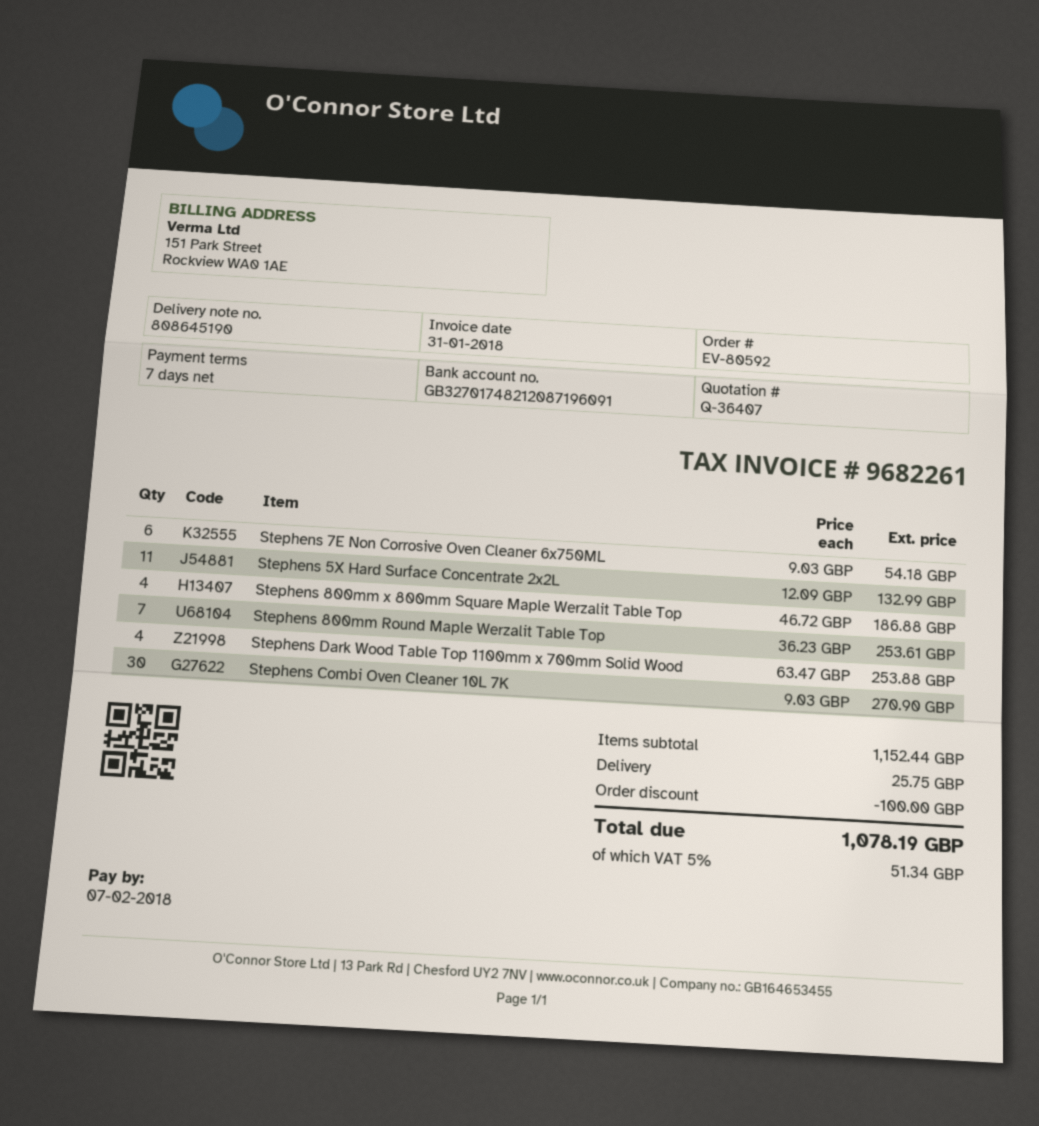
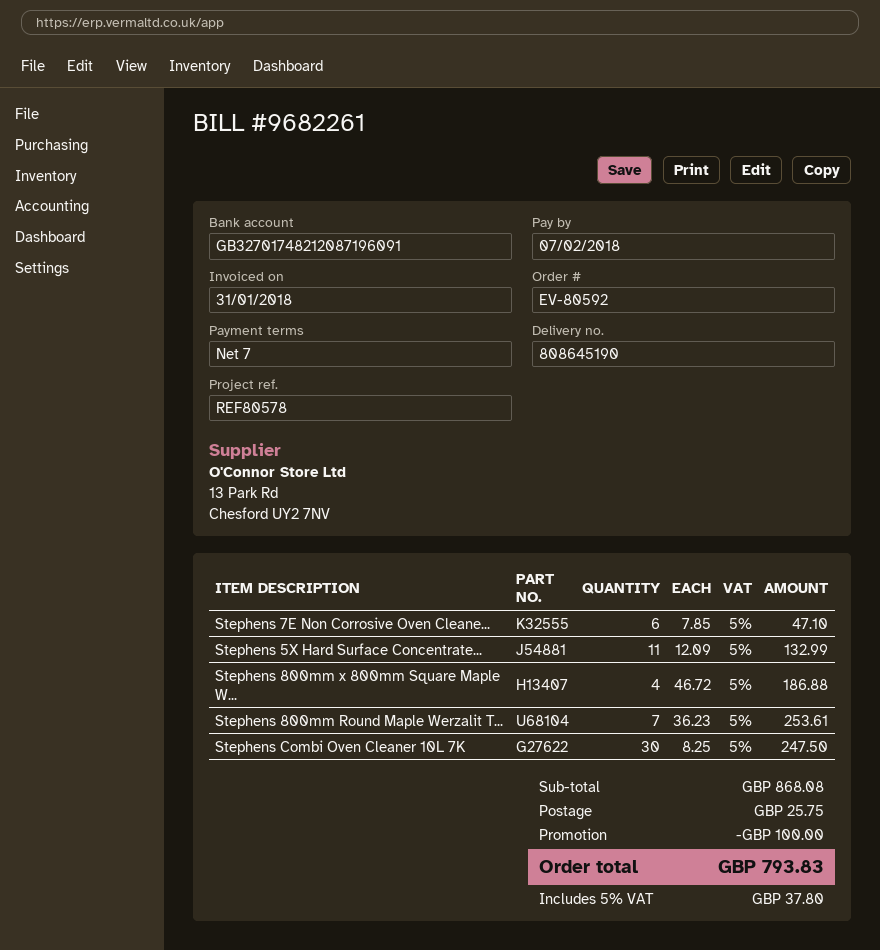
Stephens 7E Non Corrosive Oven Cleaner 6x750ML: 6 x 9.03 = 54.18 -> 6 x 7.85 = 47.10
Stephens Dark Wood Table Top 1100mm x 700mm Solid Wood: 4 x 63.47 = 253.88 -> none
Stephens Combi Oven Cleaner 10L 7K: 30 x 9.03 = 270.90 -> 30 x 8.25 = 247.50
subtotal: 1152.44 -> 868.08
tax: 5% = 51.34 -> 5% = 37.80
total: 1078.19 -> 793.83

